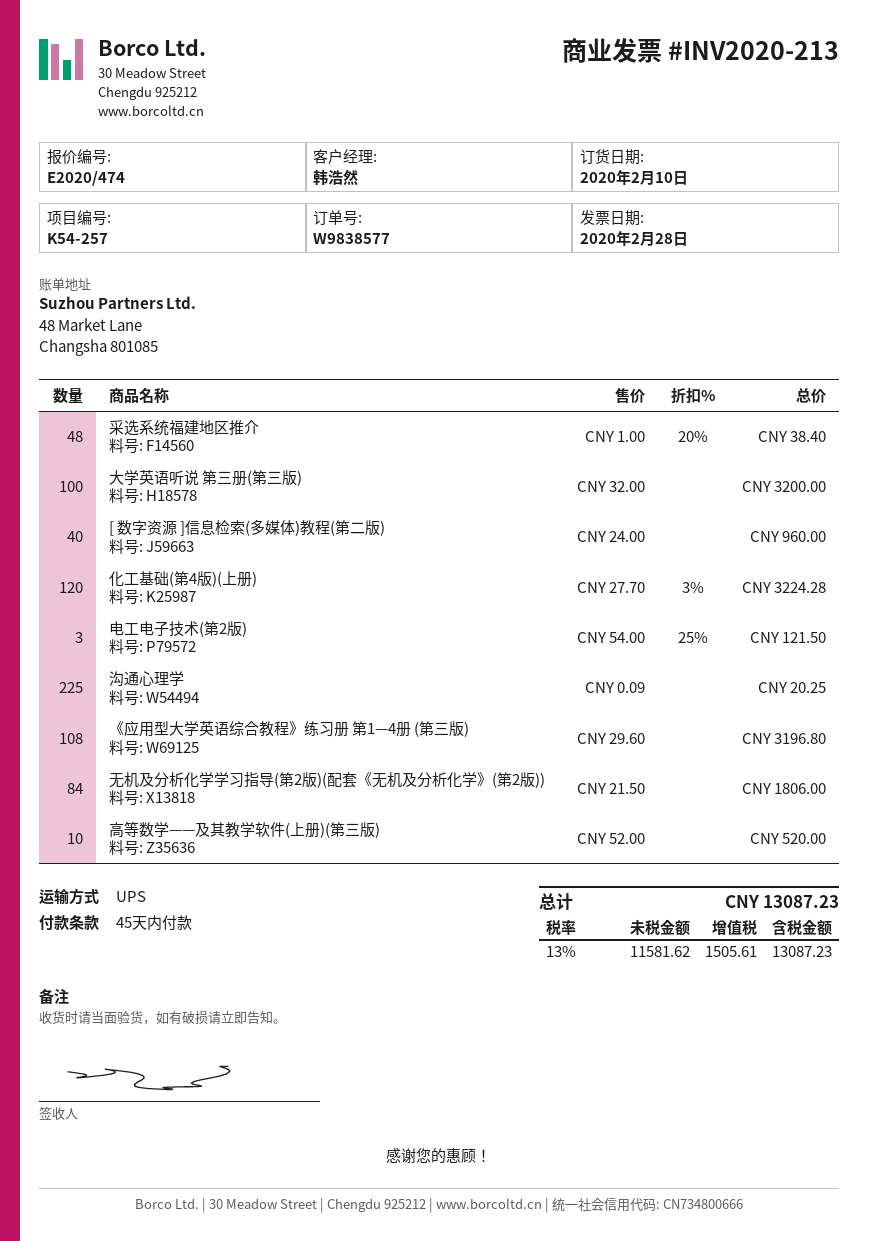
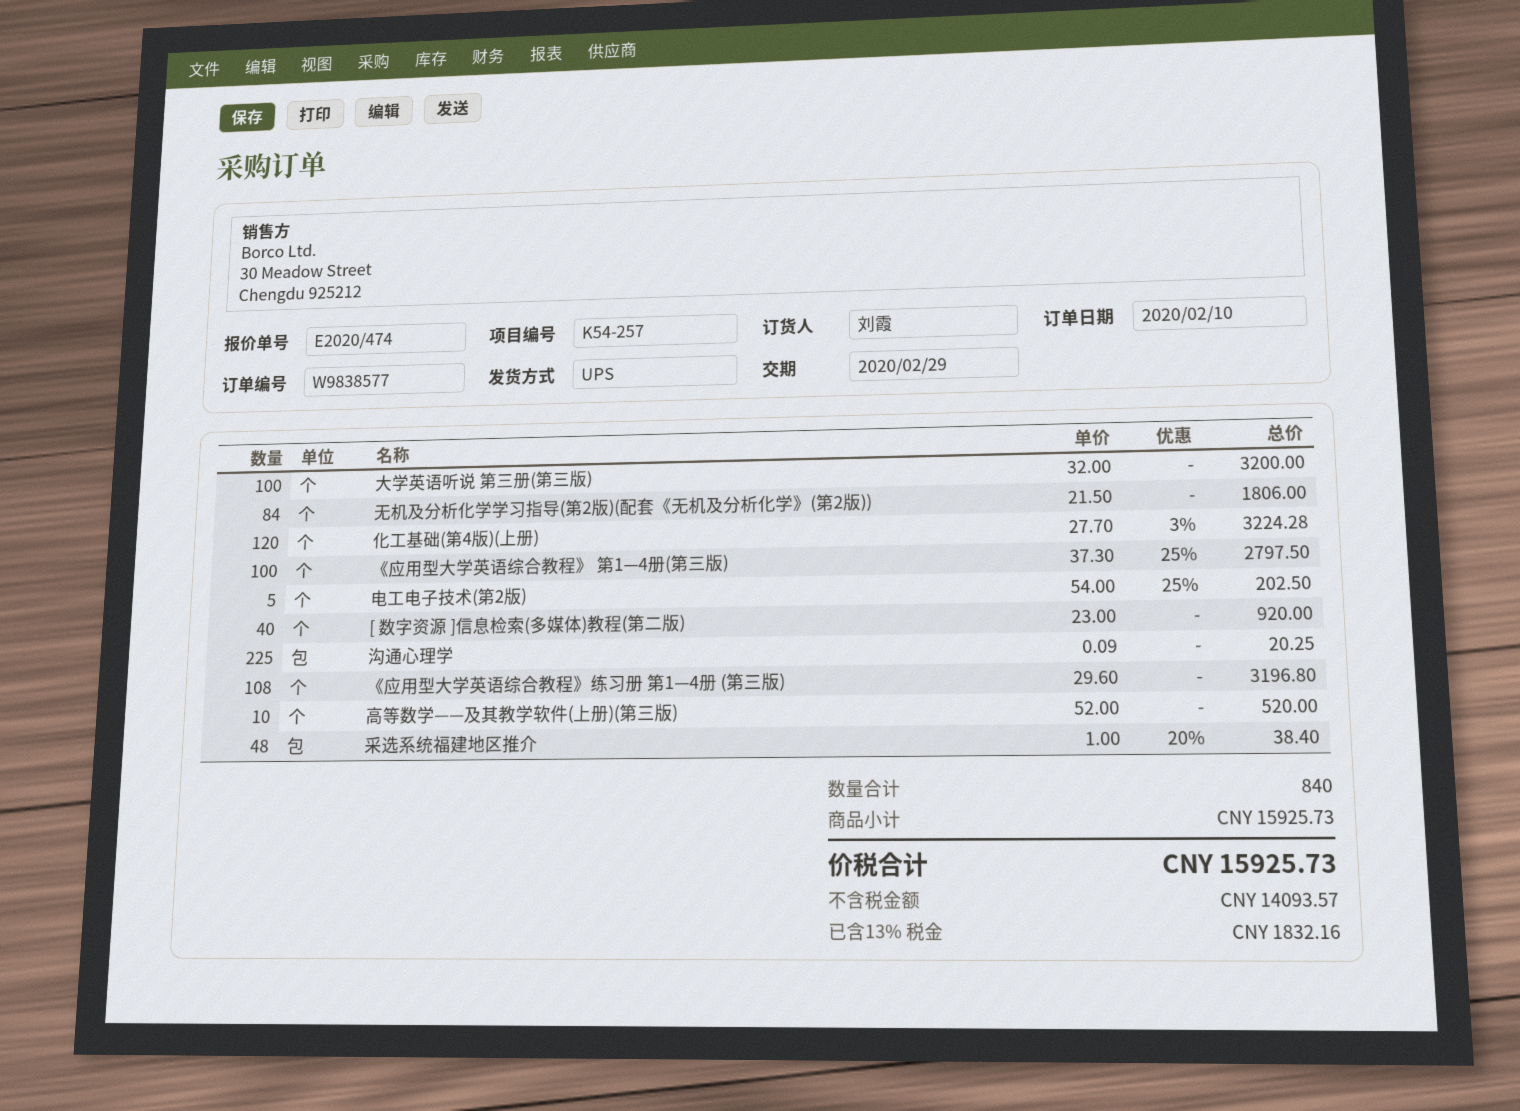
[ 数字资源 ]信息检索(多媒体)教程(第二版): 40 x 24.00 = 960.00 -> 40 x 23.00 = 920.00
电工电子技术(第2版): 3 x 54.00 - 25% = 121.50 -> 5 x 54.00 - 25% = 202.50
《应用型大学英语综合教程》 第1—4册(第三版): none -> 100 x 37.30 - 25% = 2797.50
net: 11581.62 -> 14093.57
tax: 13% = 1505.61 -> 13% = 1832.16
total: 13087.23 -> 15925.73

